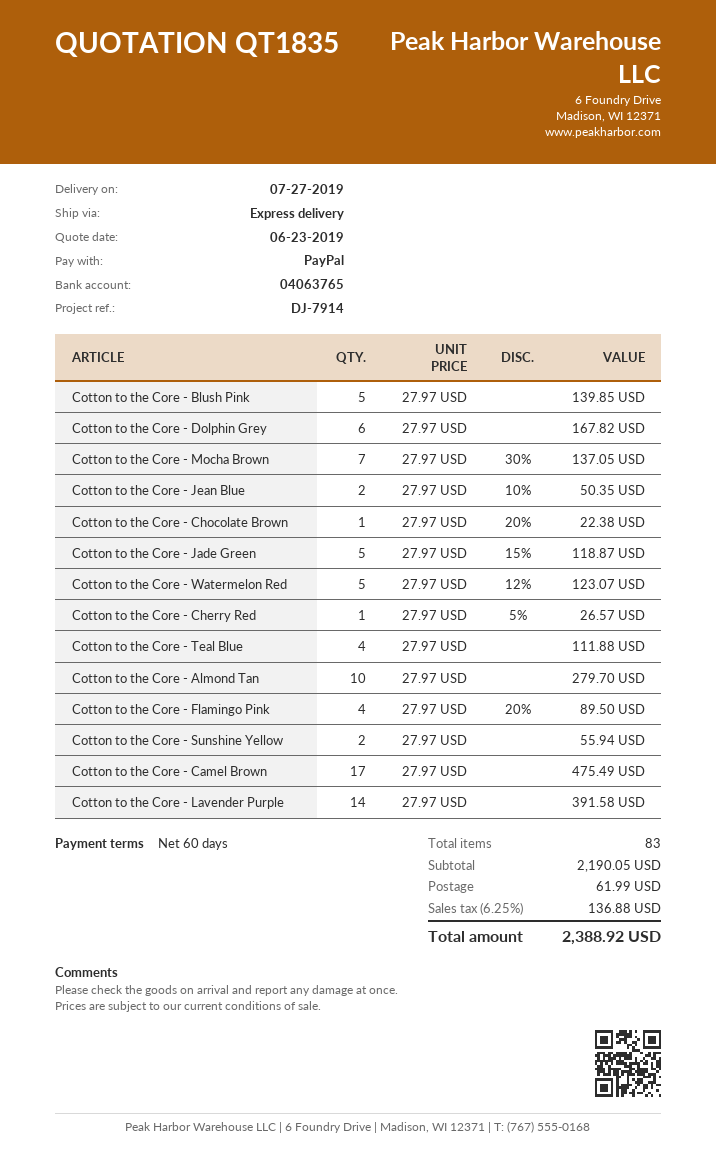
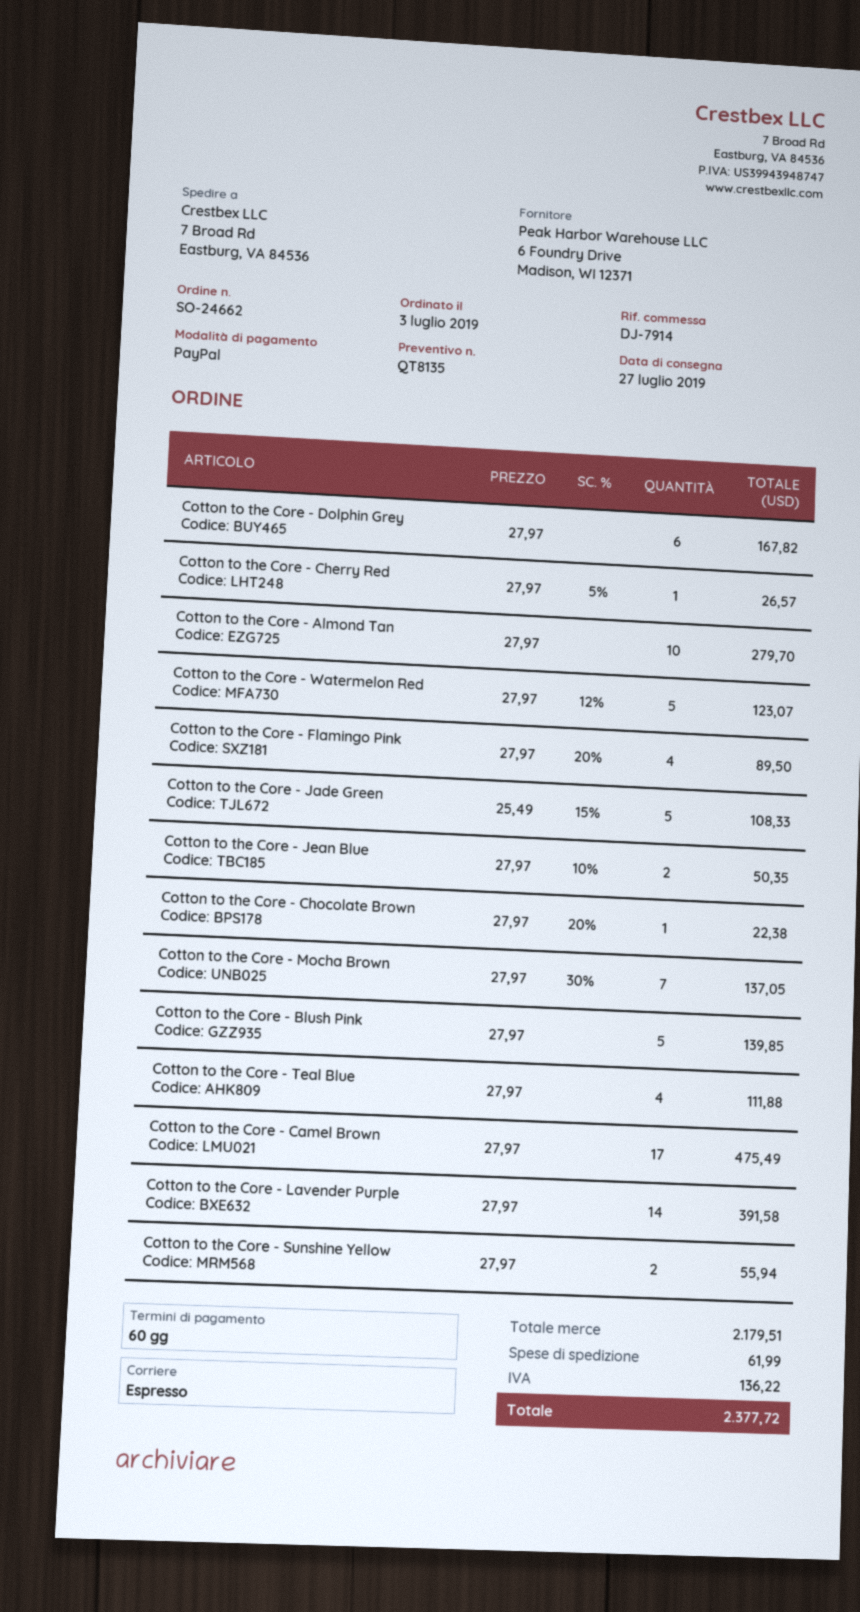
quote number: QT1835 -> QT8135
Cotton to the Core - Jade Green: 5 x 27.97 - 15% = 118.87 -> 5 x 25.49 - 15% = 108.33
subtotal: 2190.05 -> 2179.51
tax: 136.88 -> 136.22
total: 2388.92 -> 2377.72

